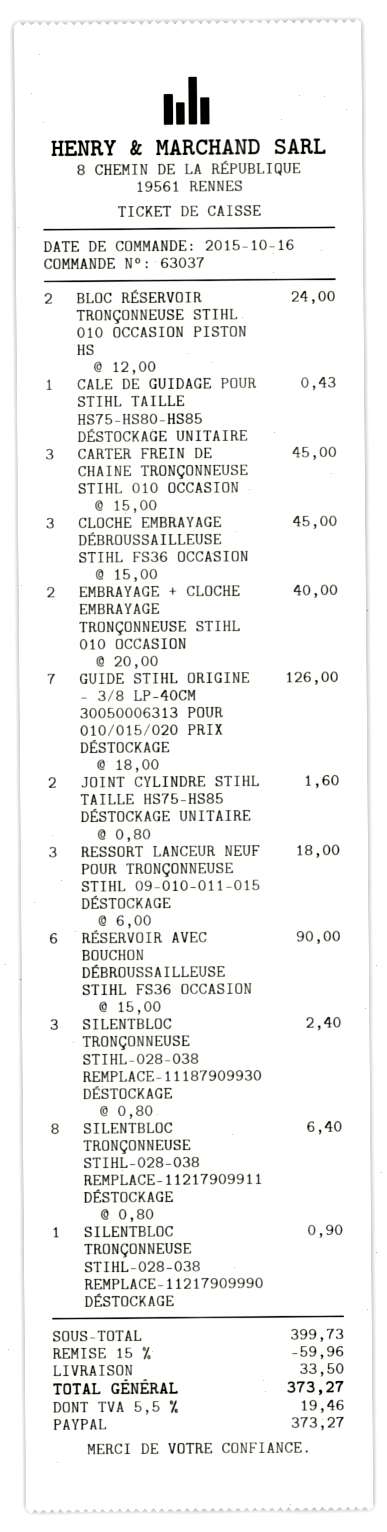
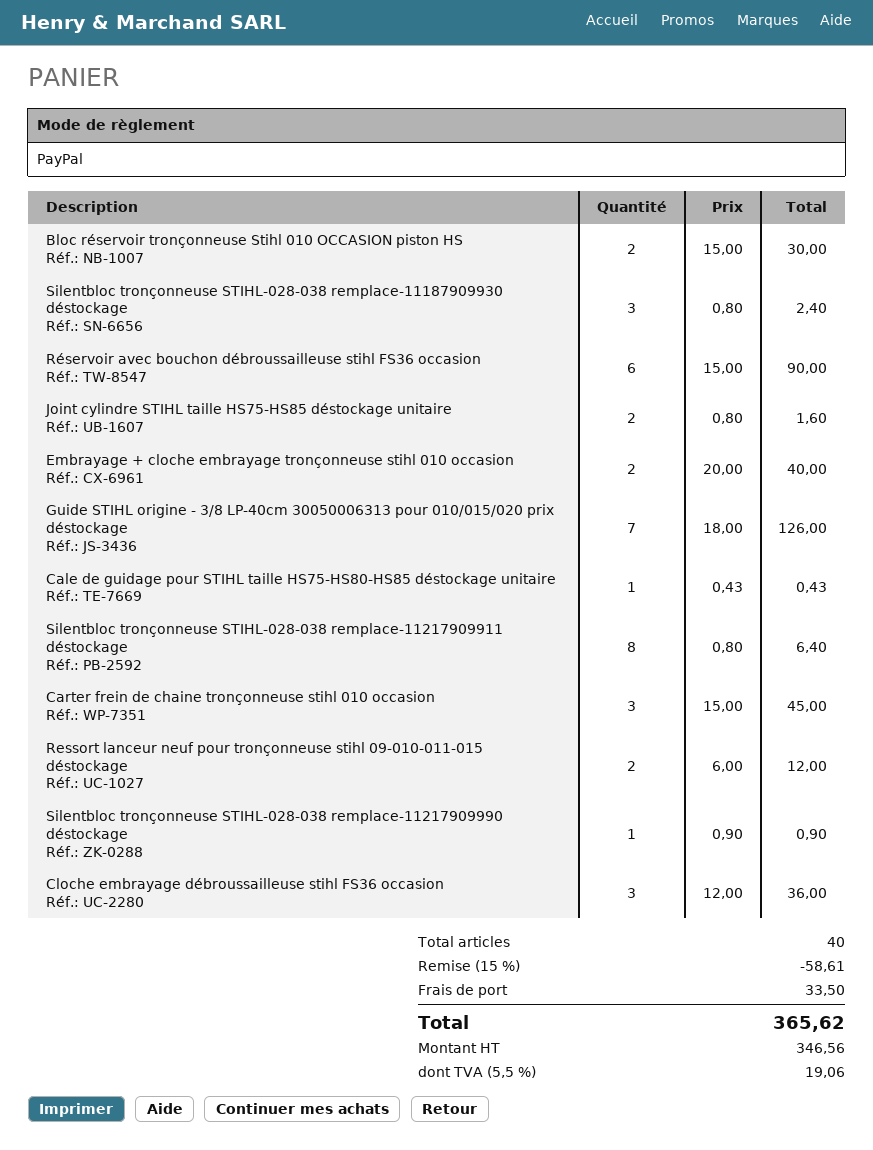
BLOC RÉSERVOIR TRONÇONNEUSE STIHL 010 OCCASION PISTON HS: 2 x 12.00 = 24.00 -> 2 x 15.00 = 30.00
CLOCHE EMBRAYAGE DÉBROUSSAILLEUSE STIHL FS36 OCCASION: 3 x 15.00 = 45.00 -> 3 x 12.00 = 36.00
RESSORT LANCEUR NEUF POUR TRONÇONNEUSE STIHL 09-010-011-015 DÉSTOCKAGE: 3 x 6.00 = 18.00 -> 2 x 6.00 = 12.00
discount: 15% = 59.96 -> 15% = 58.61
tax: 5.5% = 19.46 -> 5.5% = 19.06
total: 373.27 -> 365.62

